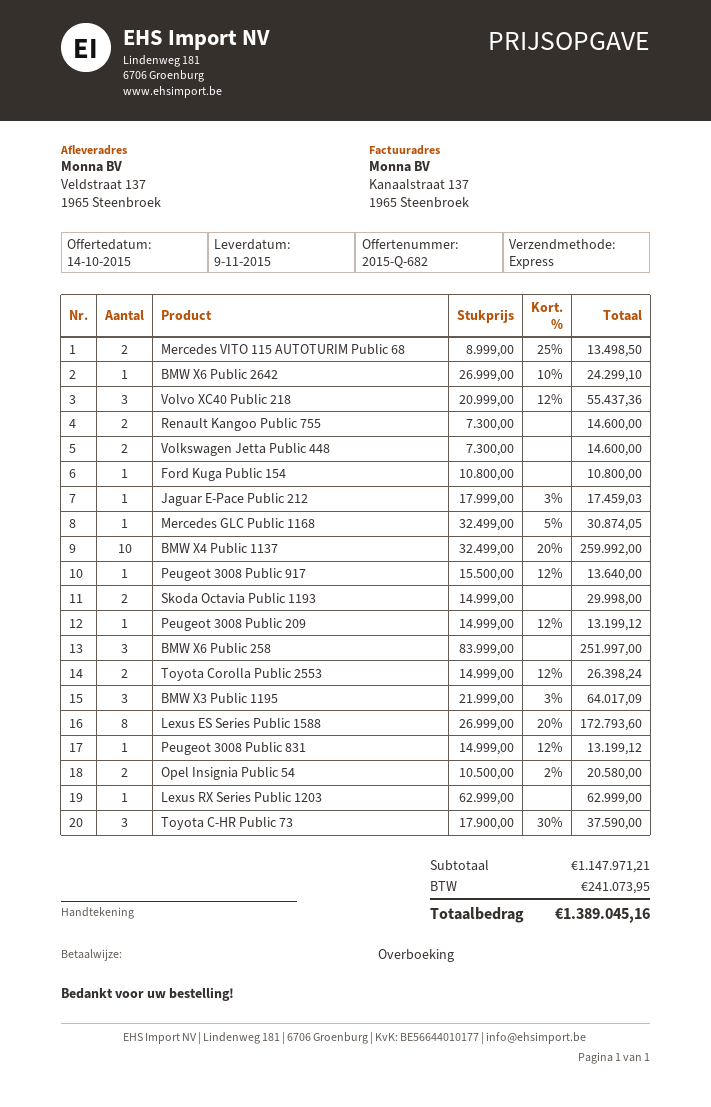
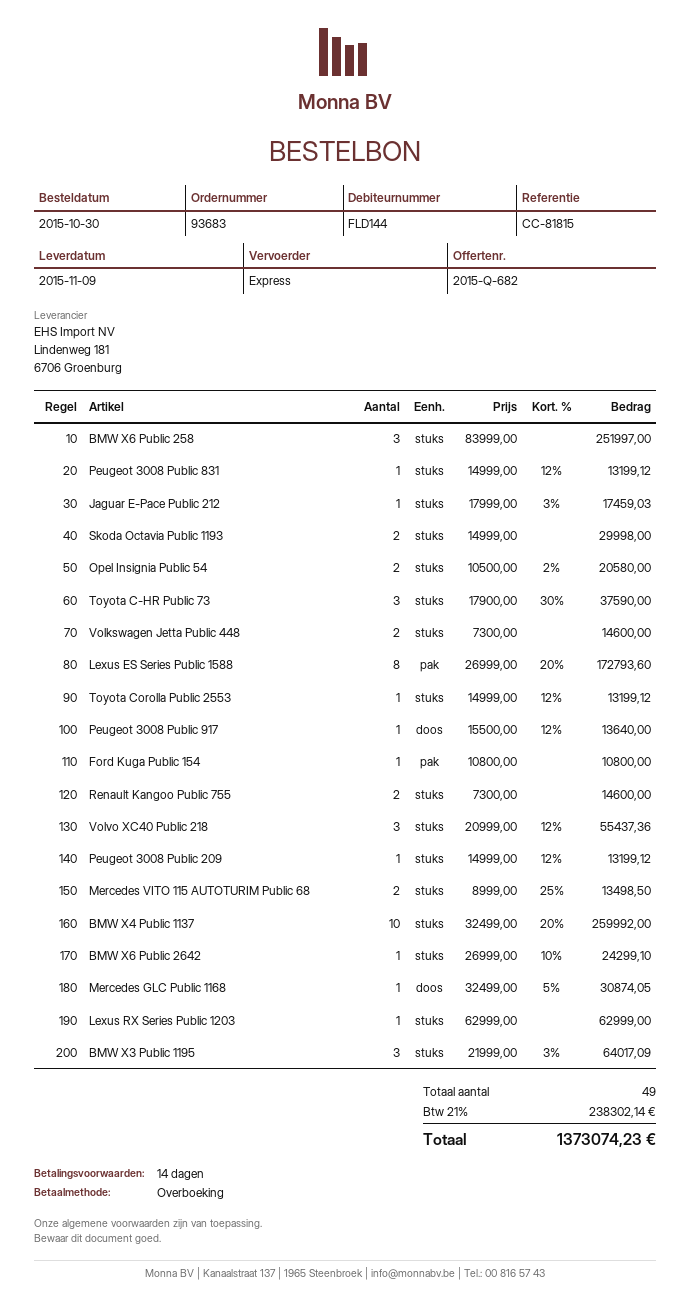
Toyota Corolla Public 2553: 2 x 14999.00 - 12% = 26398.24 -> 1 x 14999.00 - 12% = 13199.12
tax: 241073.95 -> 238302.14
total: 1389045.16 -> 1373074.23

